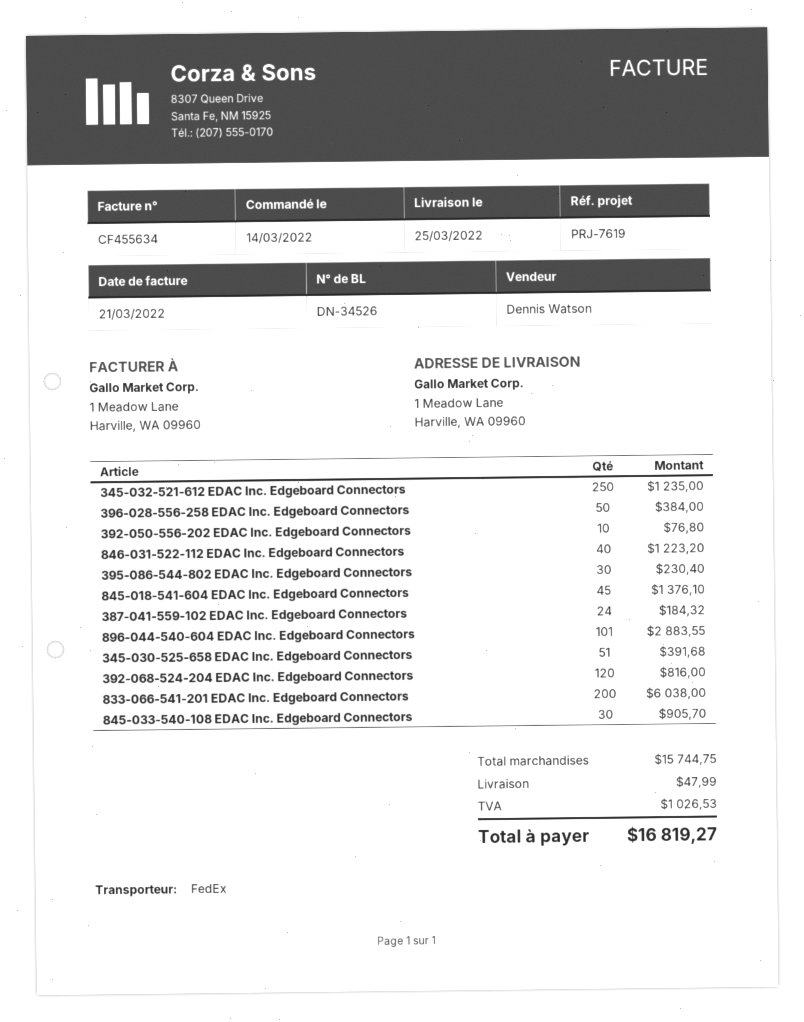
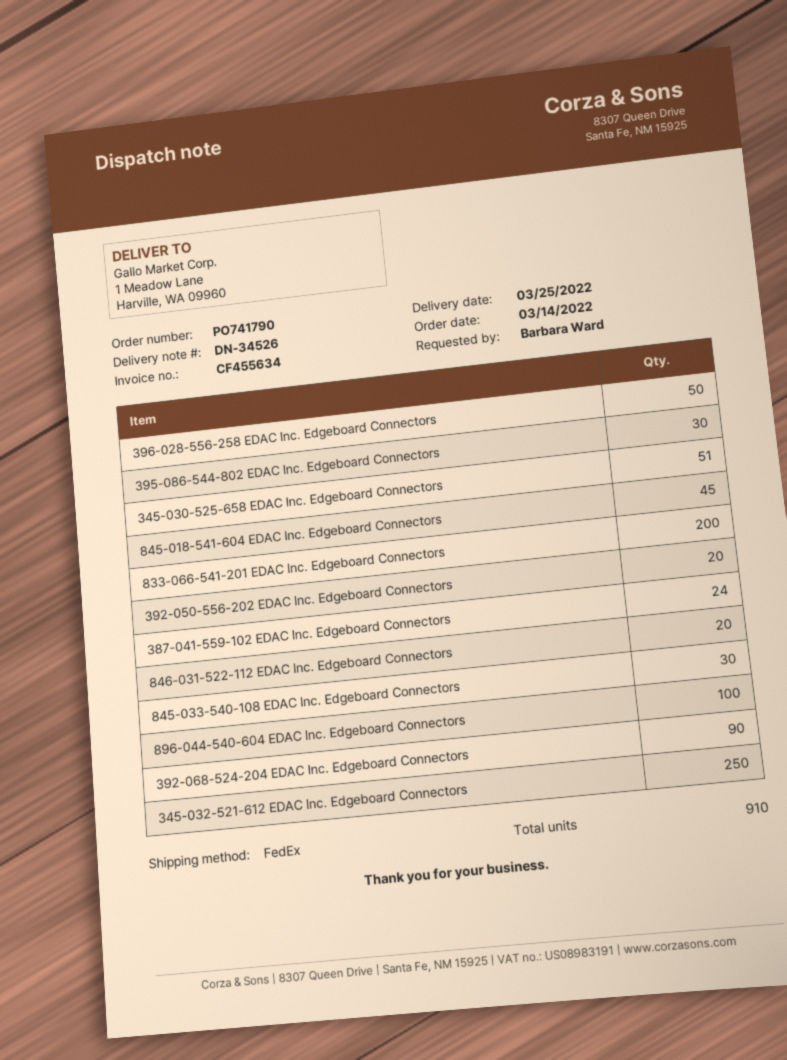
392-050-556-202 EDAC Inc. Edgeboard Connectors: 10 -> 20
846-031-522-112 EDAC Inc. Edgeboard Connectors: 40 -> 20
896-044-540-604 EDAC Inc. Edgeboard Connectors: 101 -> 100
392-068-524-204 EDAC Inc. Edgeboard Connectors: 120 -> 90

